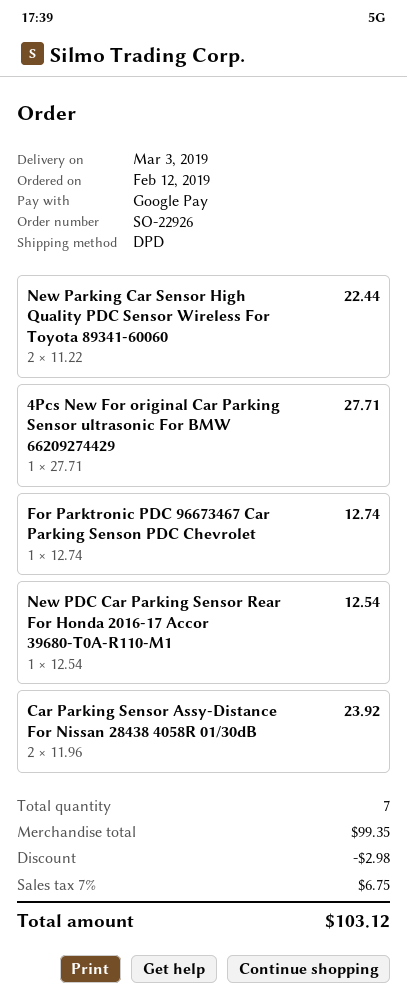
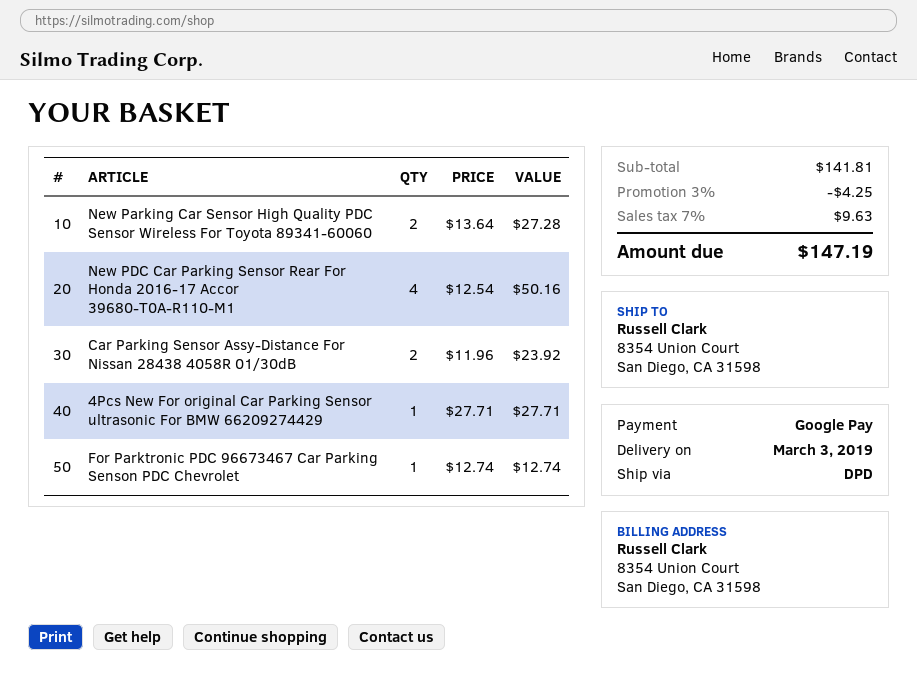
New Parking Car Sensor High Quality PDC Sensor Wireless For Toyota 89341-60060: 2 x 11.22 = 22.44 -> 2 x 13.64 = 27.28
New PDC Car Parking Sensor Rear For Honda 2016-17 Accor 39680-T0A-R110-M1: 1 x 12.54 = 12.54 -> 4 x 12.54 = 50.16
subtotal: 99.35 -> 141.81
discount: 2.98 -> 4.25
tax: 7% = 6.75 -> 7% = 9.63
total: 103.12 -> 147.19

